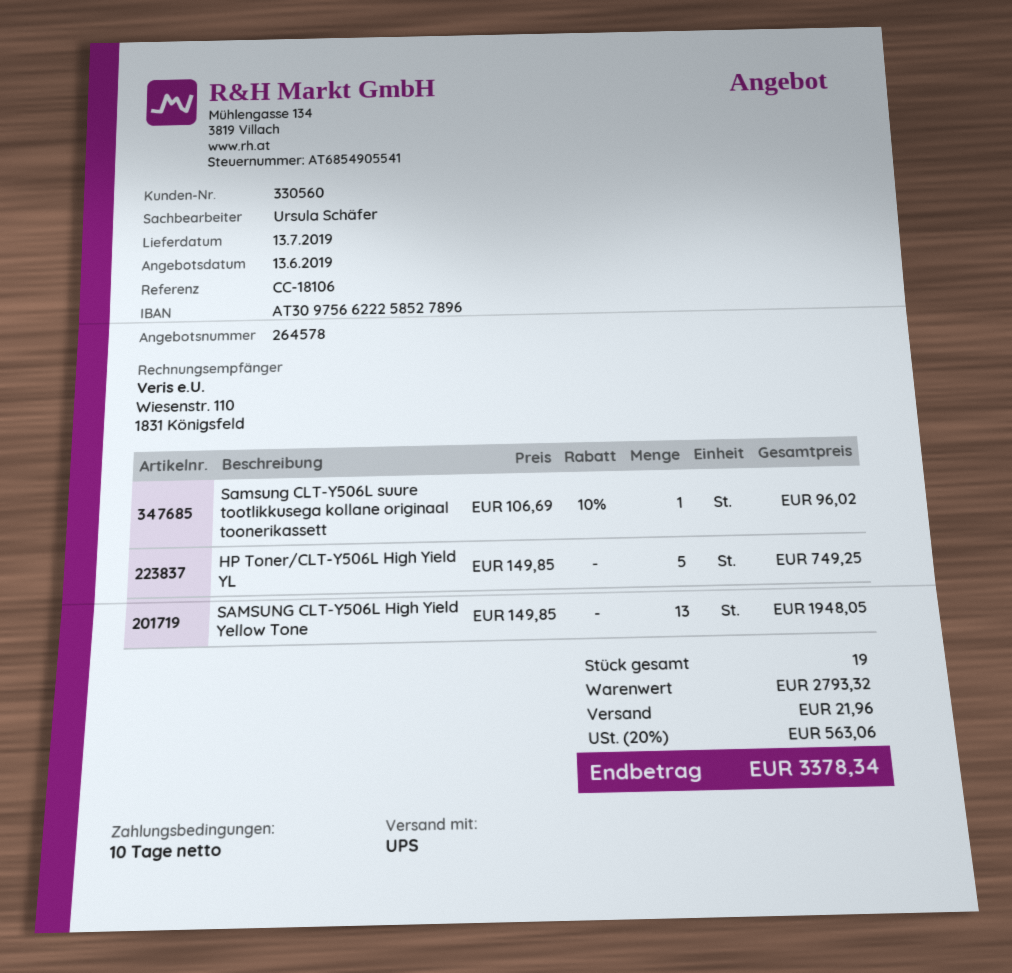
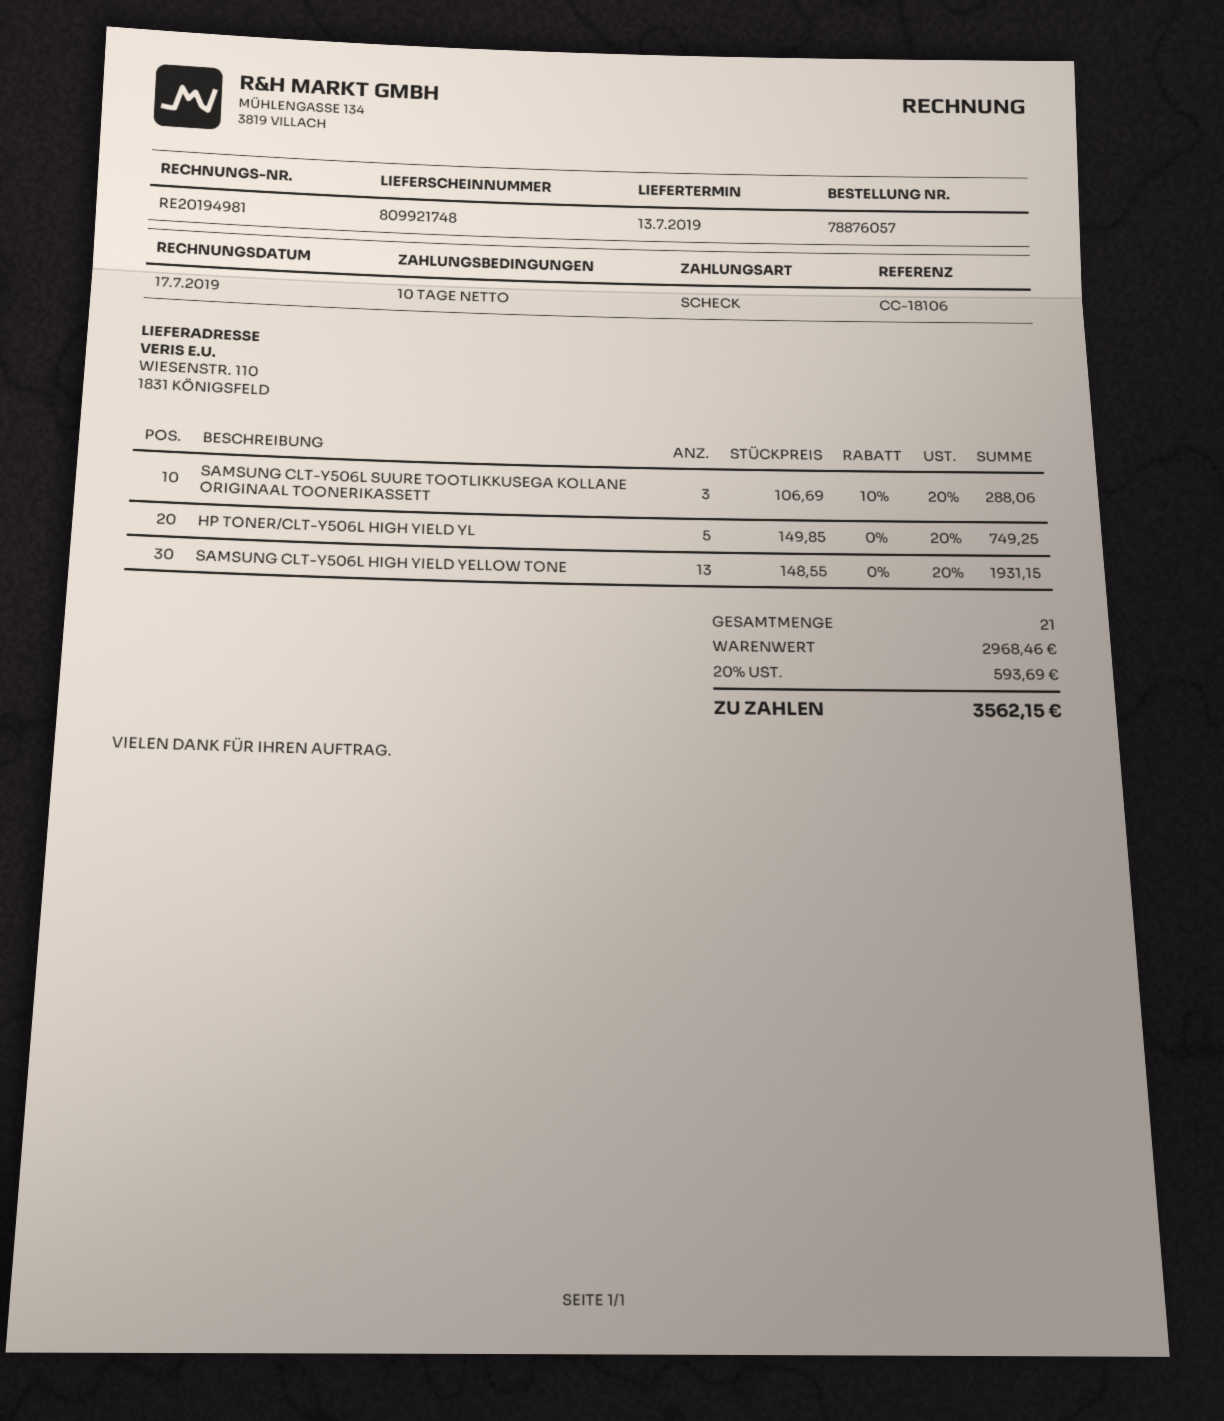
Samsung CLT-Y506L suure tootlikkusega kollane originaal toonerikassett: 1 x 106.69 - 10% = 96.02 -> 3 x 106.69 - 10% = 288.06
SAMSUNG CLT-Y506L High Yield Yellow Tone: 13 x 149.85 = 1948.05 -> 13 x 148.55 = 1931.15
total quantity: 19 -> 21
subtotal: 2793.32 -> 2968.46
shipping: 21.96 -> none
tax: 20% = 563.06 -> 20% = 593.69
total: 3378.34 -> 3562.15

